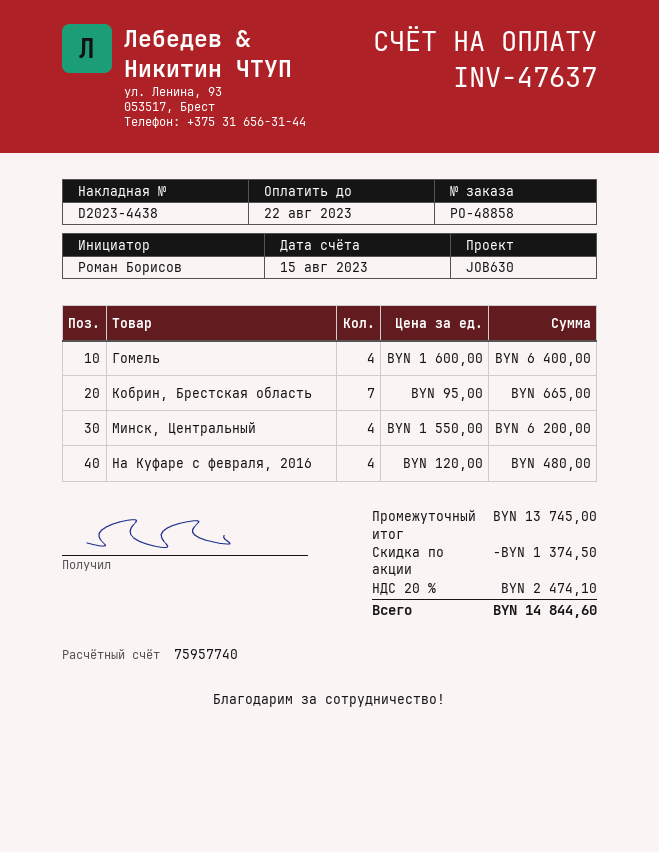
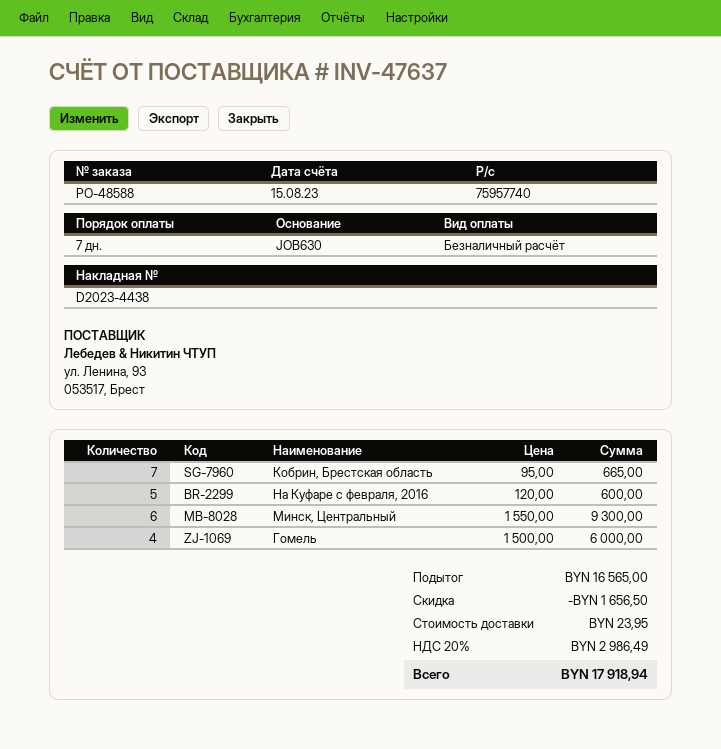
order number: PO-48858 -> PO-48588
Гомель: 4 x 1600.00 = 6400.00 -> 4 x 1500.00 = 6000.00
Минск, Центральный: 4 x 1550.00 = 6200.00 -> 6 x 1550.00 = 9300.00
На Куфаре с февраля, 2016: 4 x 120.00 = 480.00 -> 5 x 120.00 = 600.00
subtotal: 13745.00 -> 16565.00
discount: 1374.50 -> 1656.50
shipping: none -> 23.95
tax: 20% = 2474.10 -> 20% = 2986.49
total: 14844.60 -> 17918.94

